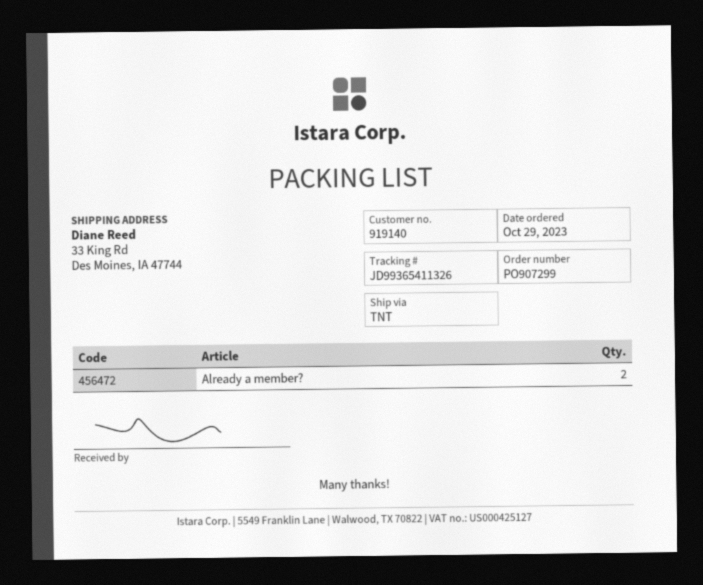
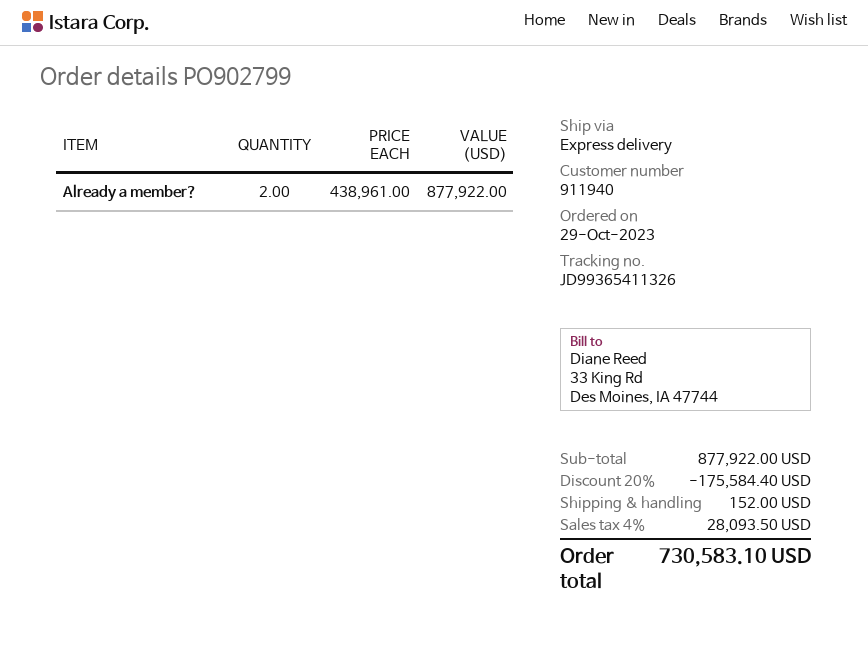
order number: PO907299 -> PO902799
customer number: 919140 -> 911940
shipping method: TNT -> express

